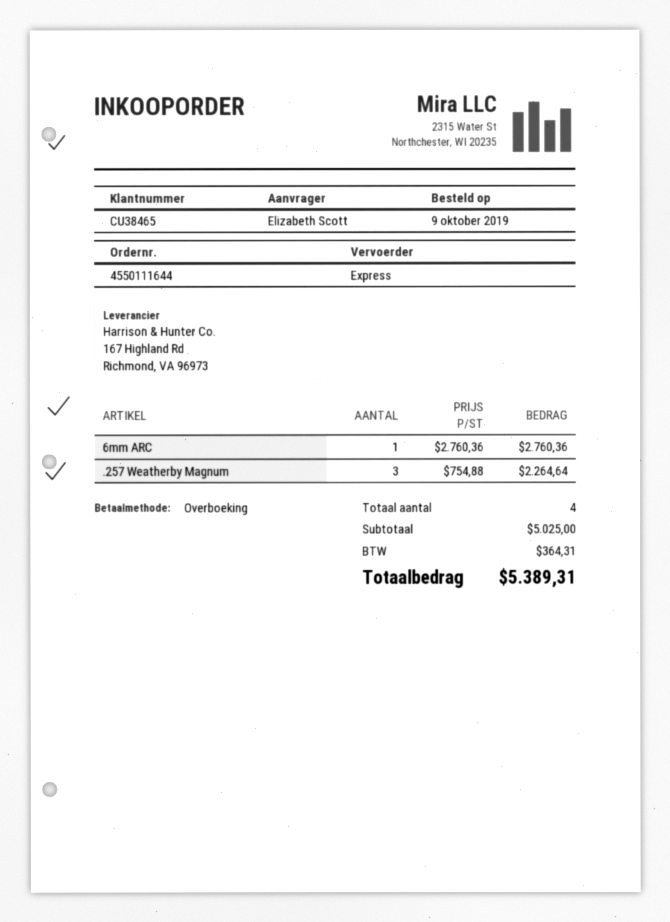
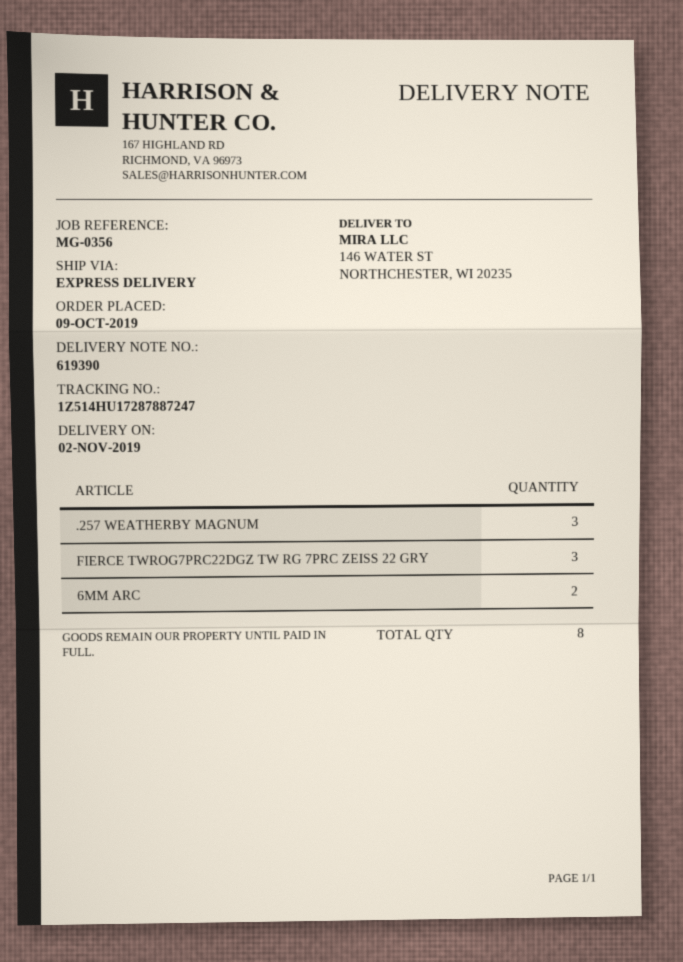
6mm ARC: 1 -> 2
FIERCE TWROG7PRC22DGZ TW RG 7PRC ZEISS 22 GRY: none -> 3
total quantity: 4 -> 8

